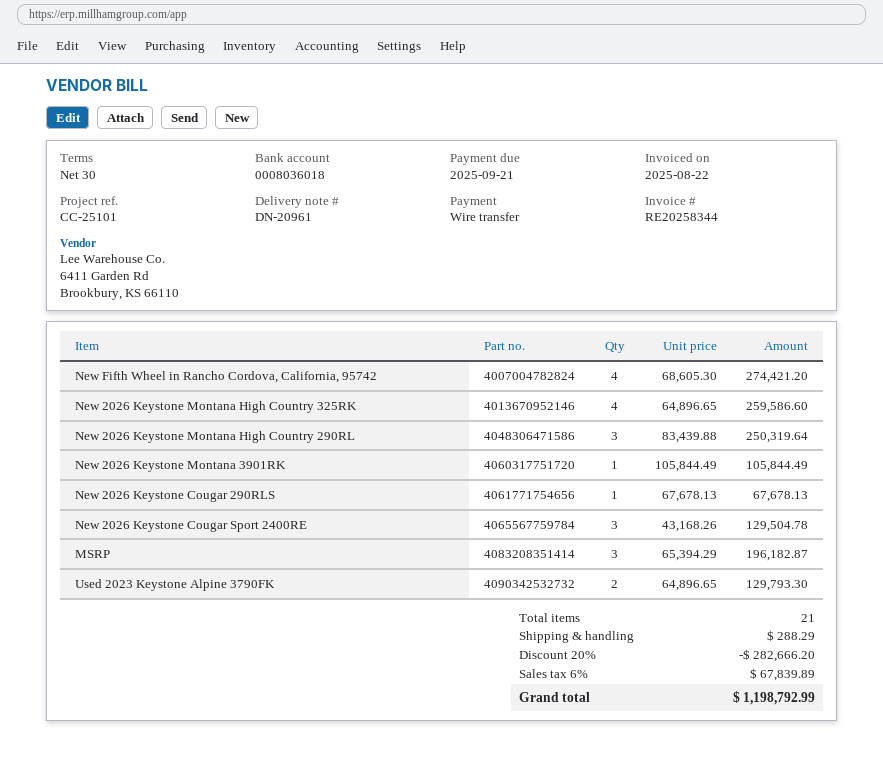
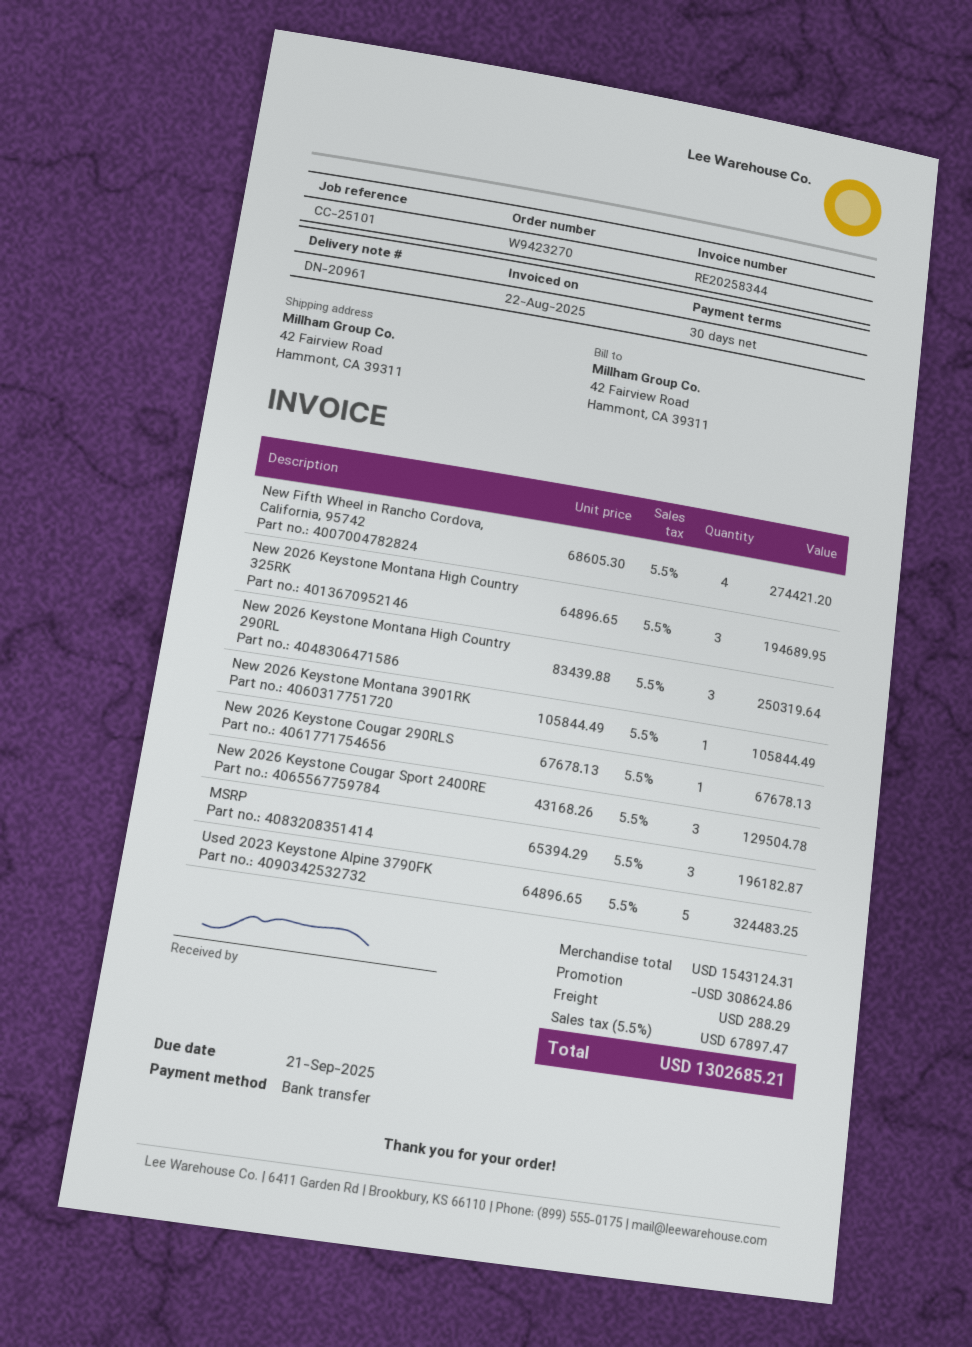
New 2026 Keystone Montana High Country 325RK: 4 x 64896.65 = 259586.60 -> 3 x 64896.65 = 194689.95
Used 2023 Keystone Alpine 3790FK: 2 x 64896.65 = 129793.30 -> 5 x 64896.65 = 324483.25
discount: 282666.20 -> 308624.86
tax: 6% = 67839.89 -> 5.5% = 67897.47
total: 1198792.99 -> 1302685.21

